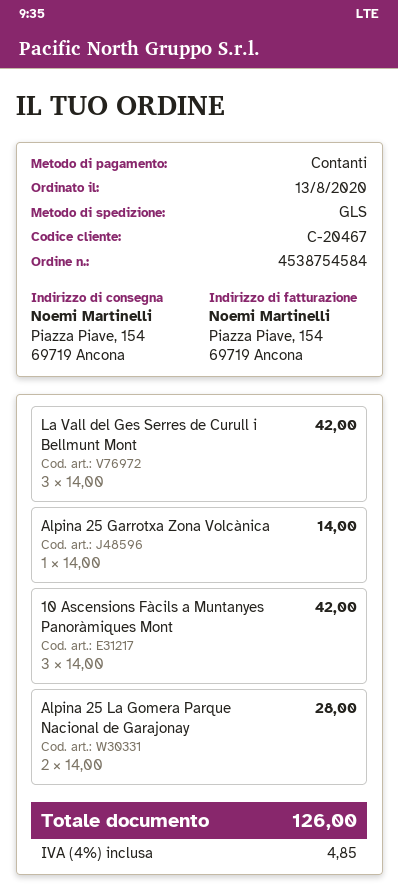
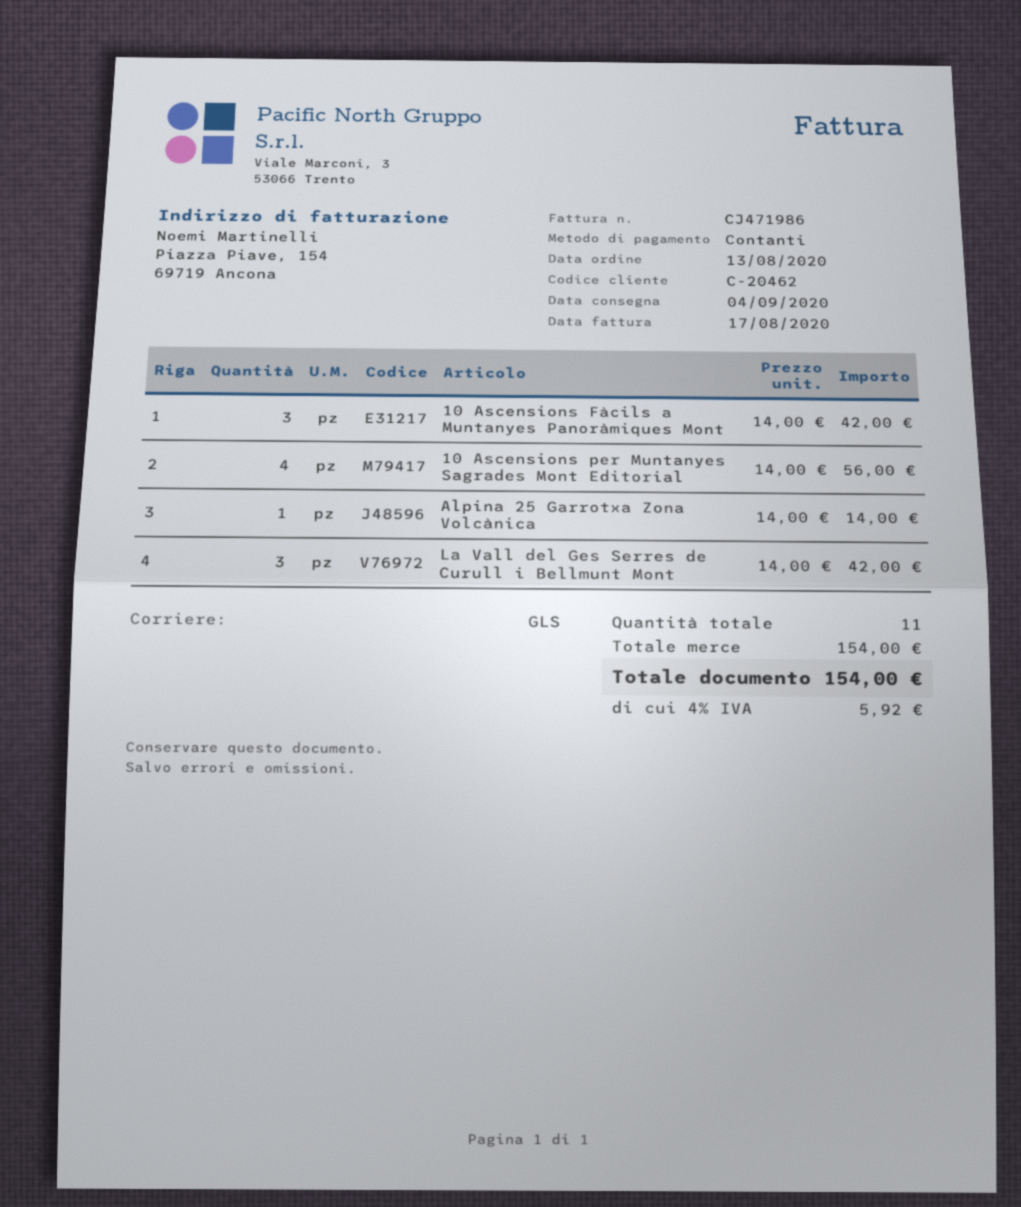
customer number: C-20467 -> C-20462
Alpina 25 La Gomera Parque Nacional de Garajonay: 2 x 14.00 = 28.00 -> none
10 Ascensions per Muntanyes Sagrades Mont Editorial: none -> 4 x 14.00 = 56.00
tax: 4% = 4.85 -> 4% = 5.92
total: 126.00 -> 154.00

